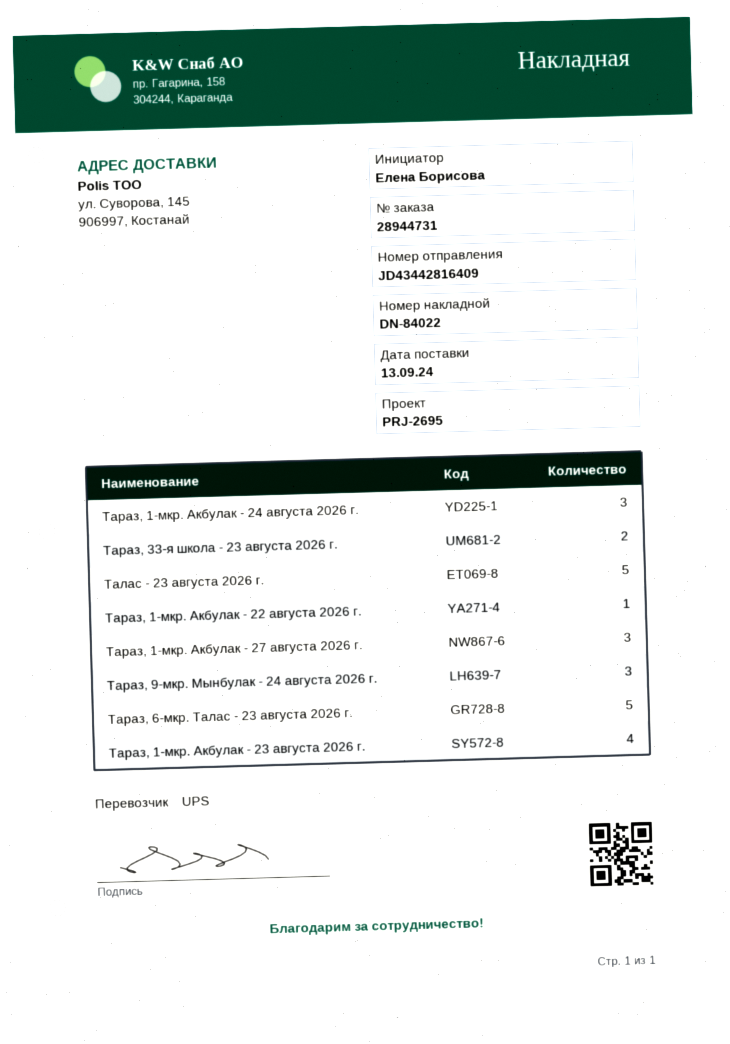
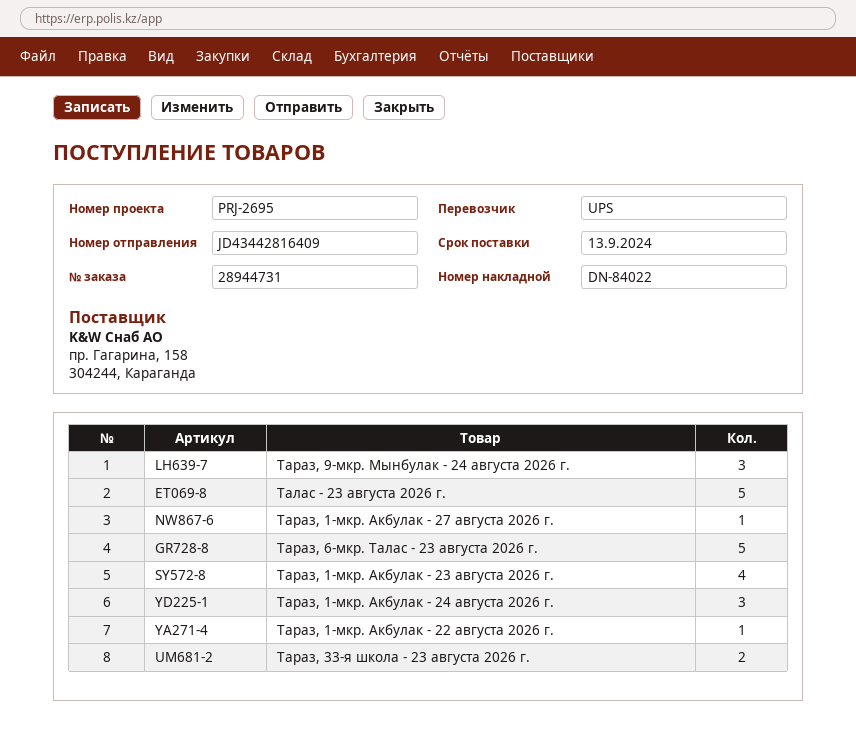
Тараз, 1-мкр. Акбулак - 27 августа 2026 г.: 3 -> 1

